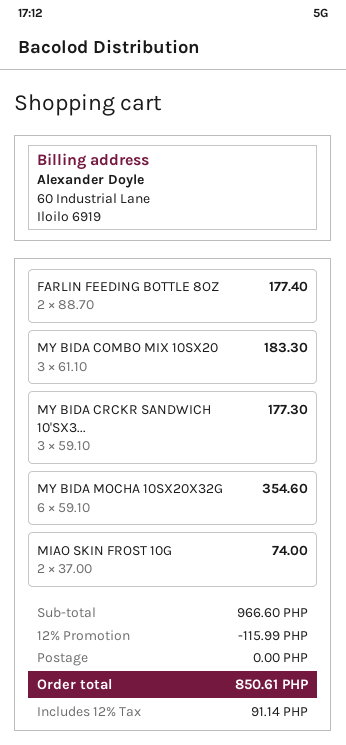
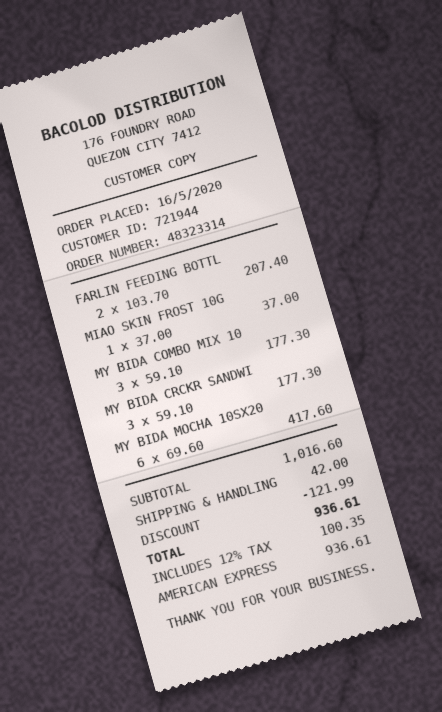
FARLIN FEEDING BOTTLE 8OZ: 2 x 88.70 = 177.40 -> 2 x 103.70 = 207.40
MY BIDA COMBO MIX 10SX20: 3 x 61.10 = 183.30 -> 3 x 59.10 = 177.30
MY BIDA MOCHA 10SX20X32G: 6 x 59.10 = 354.60 -> 6 x 69.60 = 417.60
MIAO SKIN FROST 10G: 2 x 37.00 = 74.00 -> 1 x 37.00 = 37.00
subtotal: 966.60 -> 1016.60
discount: 115.99 -> 121.99
shipping: 0.00 -> 42.00
tax: 12% = 91.14 -> 12% = 100.35
total: 850.61 -> 936.61

